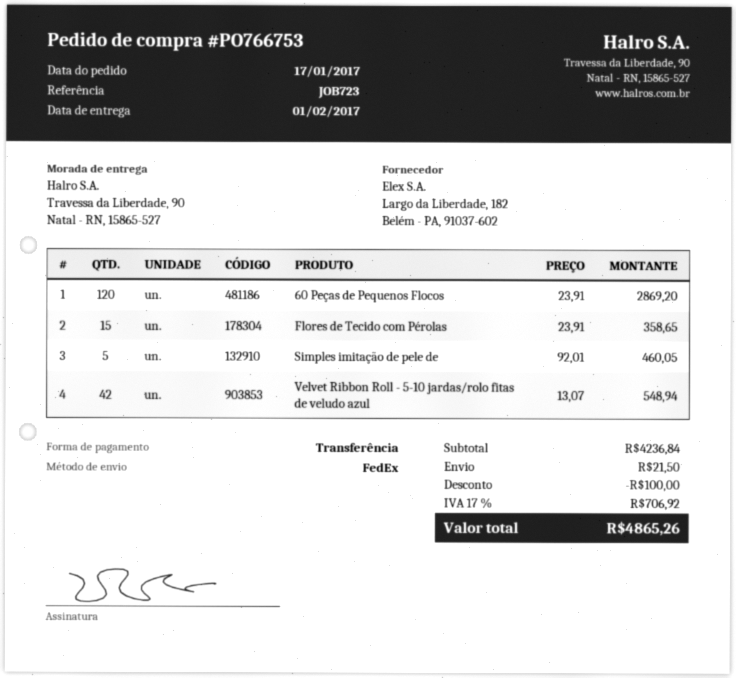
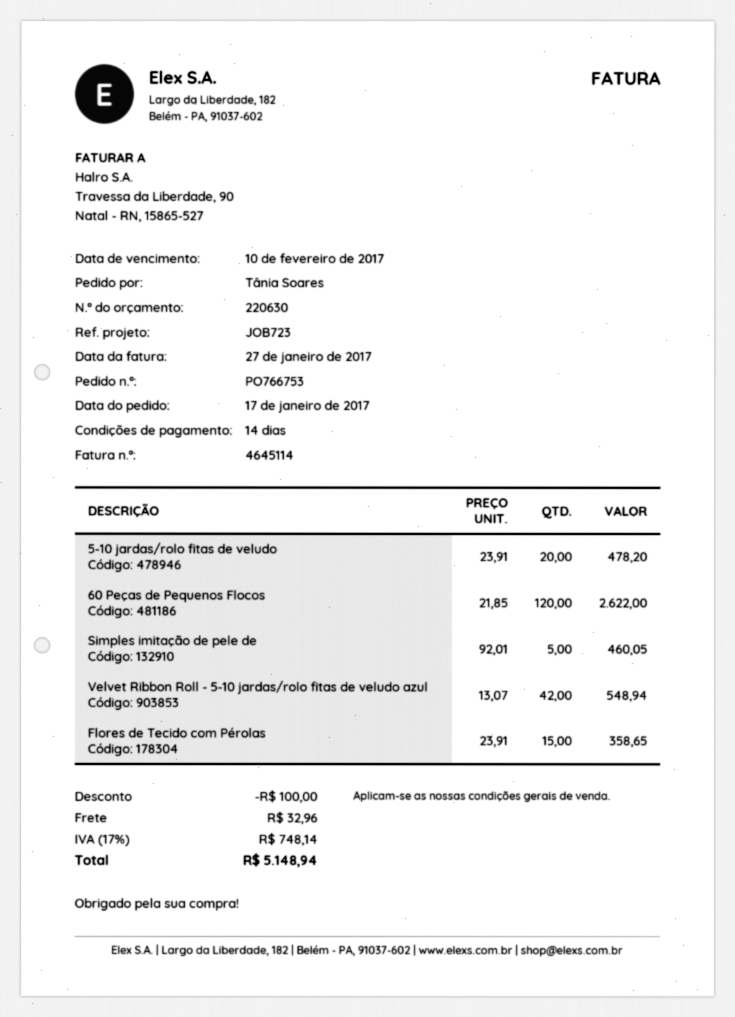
60 Peças de Pequenos Flocos: 120 x 23.91 = 2869.20 -> 120 x 21.85 = 2622.00
5-10 jardas/rolo fitas de veludo: none -> 20 x 23.91 = 478.20
shipping: 21.50 -> 32.96
tax: 17% = 706.92 -> 17% = 748.14
total: 4865.26 -> 5148.94

